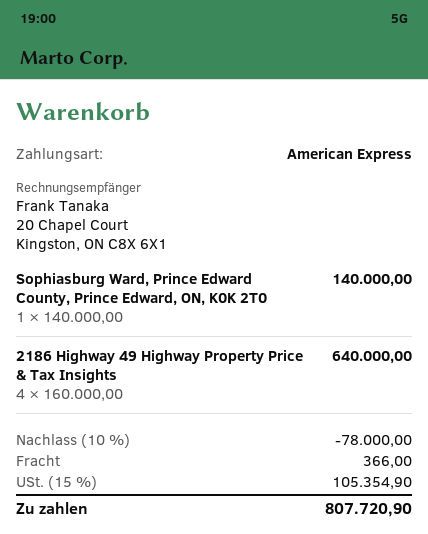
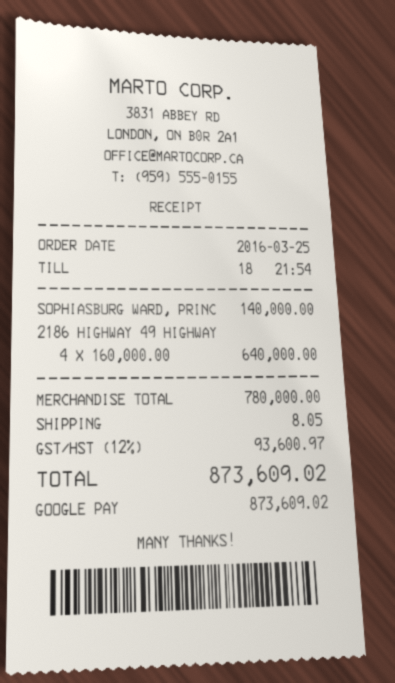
payment method: American Express -> Google Pay
discount: 10% = 78000.00 -> none
shipping: 366.00 -> 8.05
tax: 15% = 105354.90 -> 12% = 93600.97
total: 807720.90 -> 873609.02

